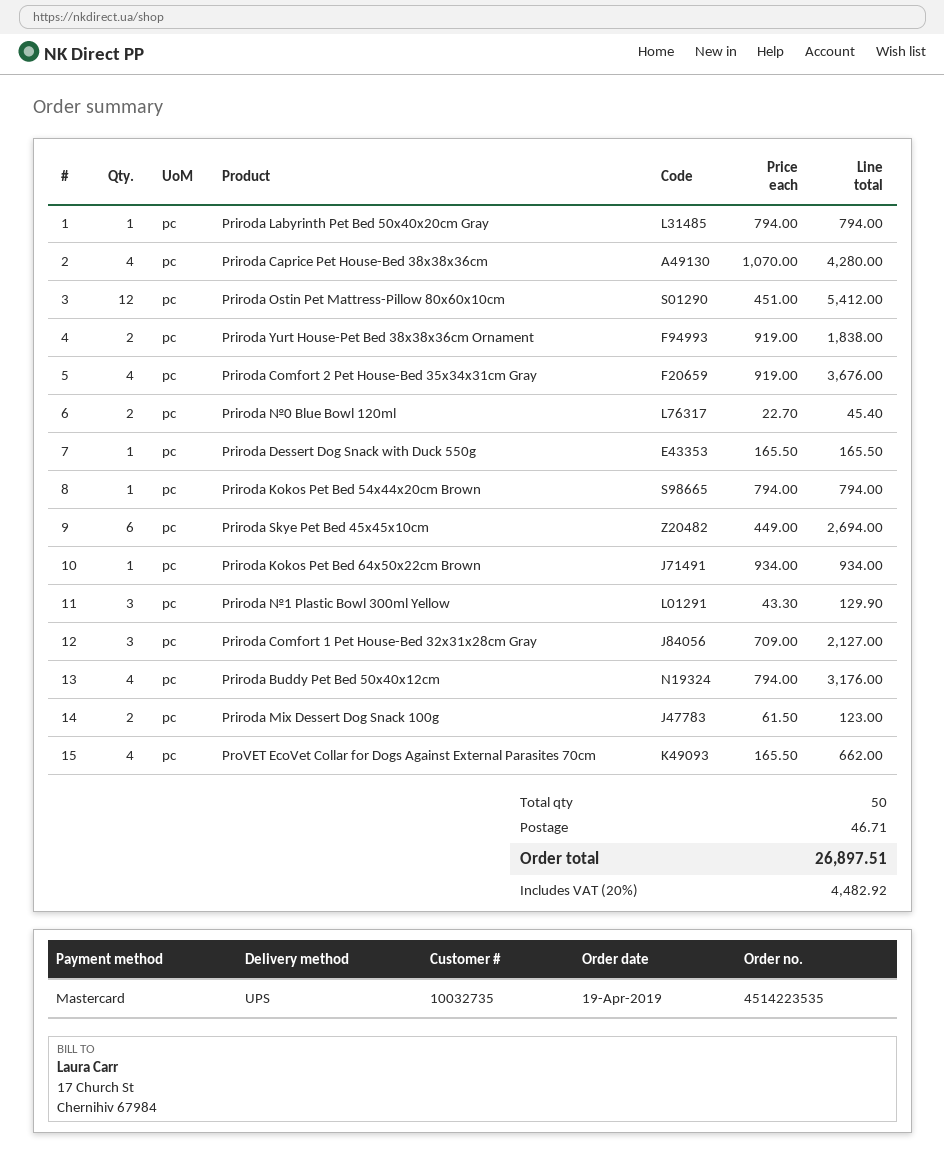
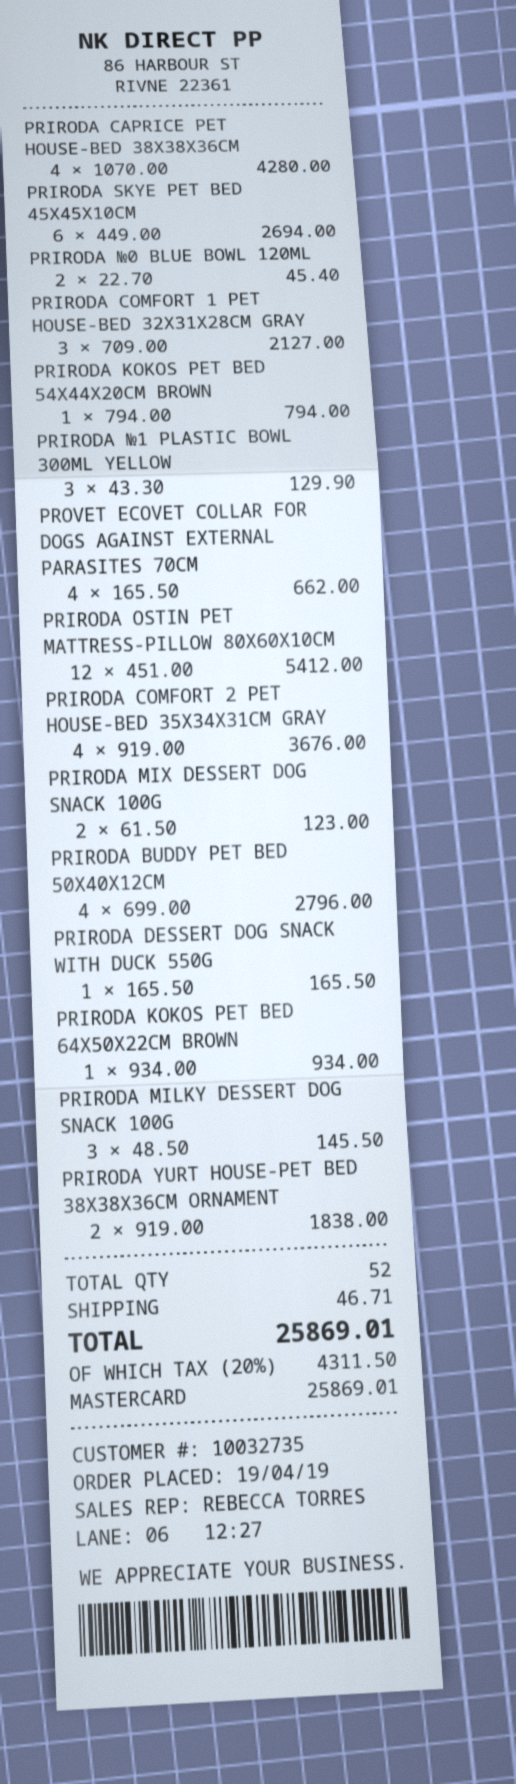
Priroda Labyrinth Pet Bed 50x40x20cm Gray: 1 x 794.00 = 794.00 -> none
Priroda Buddy Pet Bed 50x40x12cm: 4 x 794.00 = 3176.00 -> 4 x 699.00 = 2796.00
PRIRODA MILKY DESSERT DOG SNACK 100G: none -> 3 x 48.50 = 145.50
total quantity: 50 -> 52
tax: 20% = 4482.92 -> 20% = 4311.50
total: 26897.51 -> 25869.01

